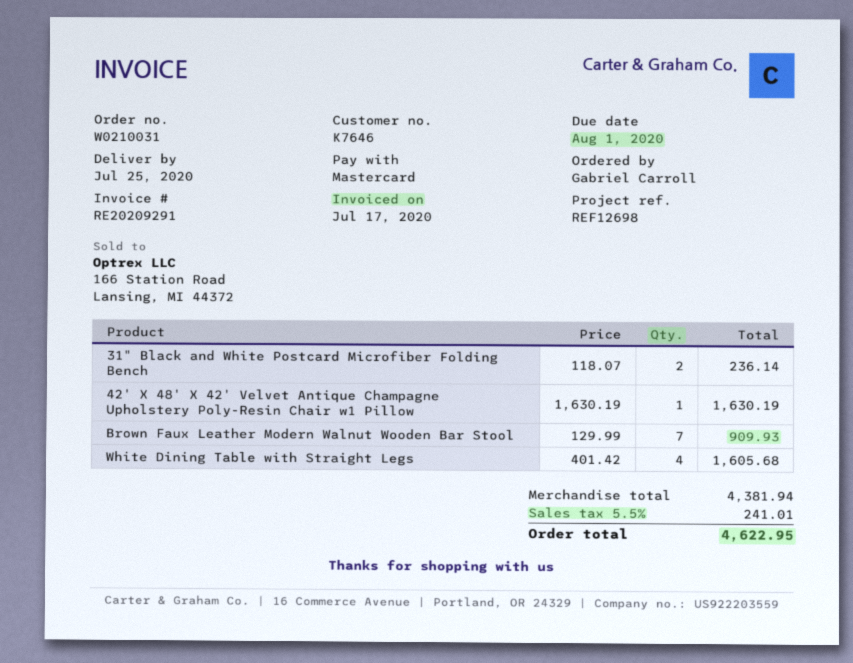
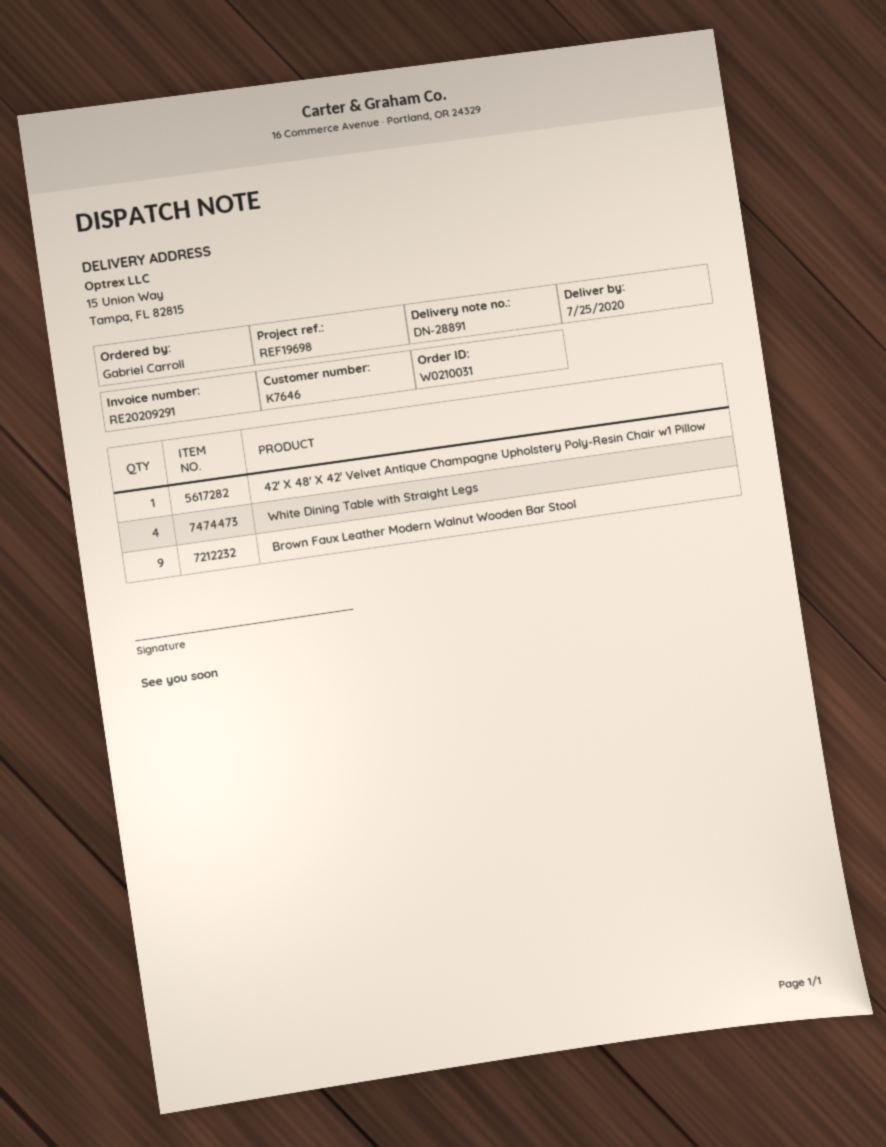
reference: REF12698 -> REF19698
31" Black and White Postcard Microfiber Folding Bench: 2 -> none
Brown Faux Leather Modern Walnut Wooden Bar Stool: 7 -> 9

